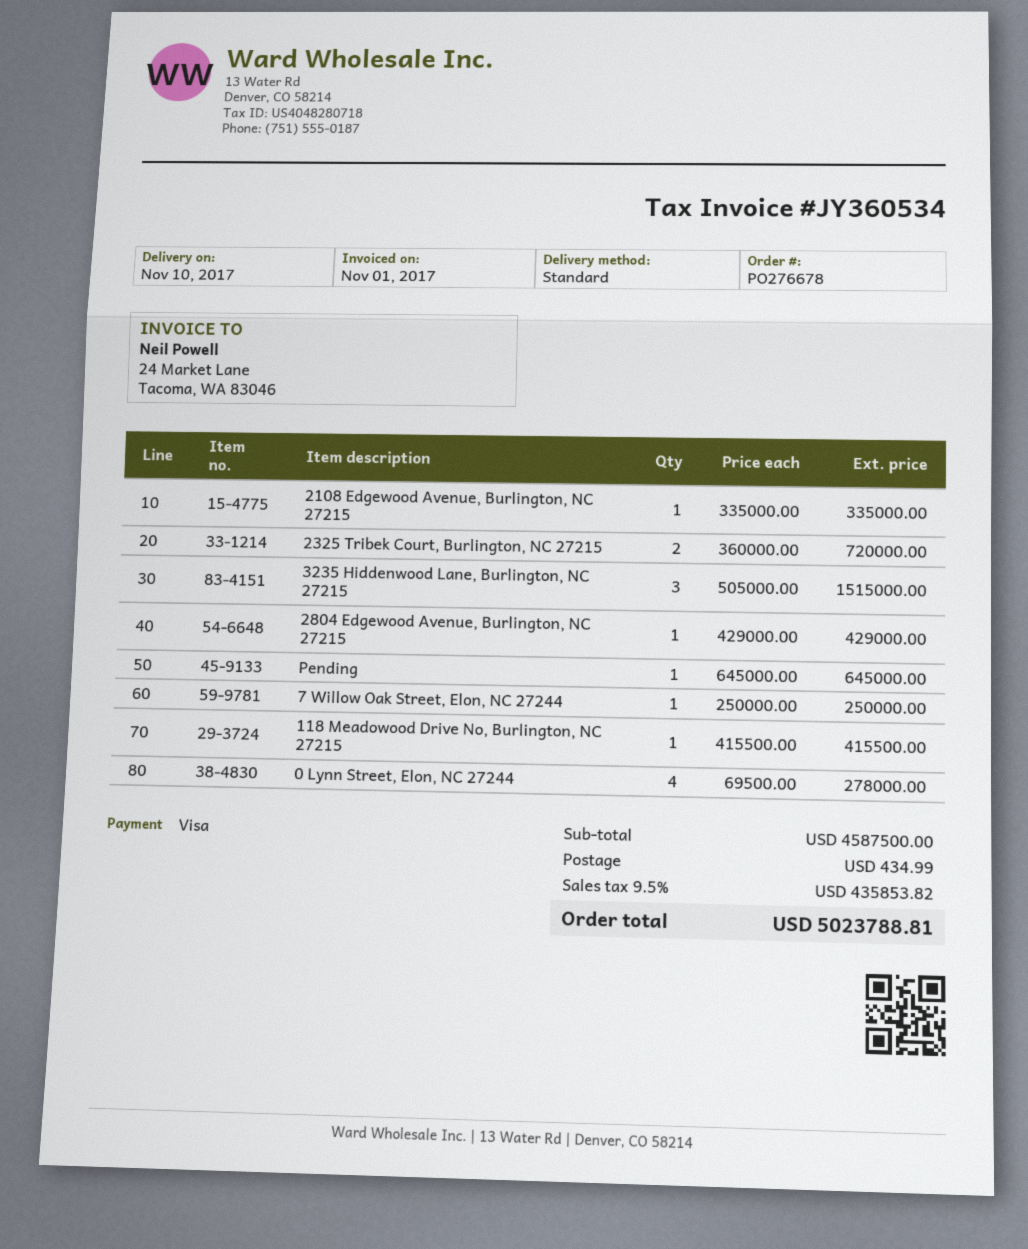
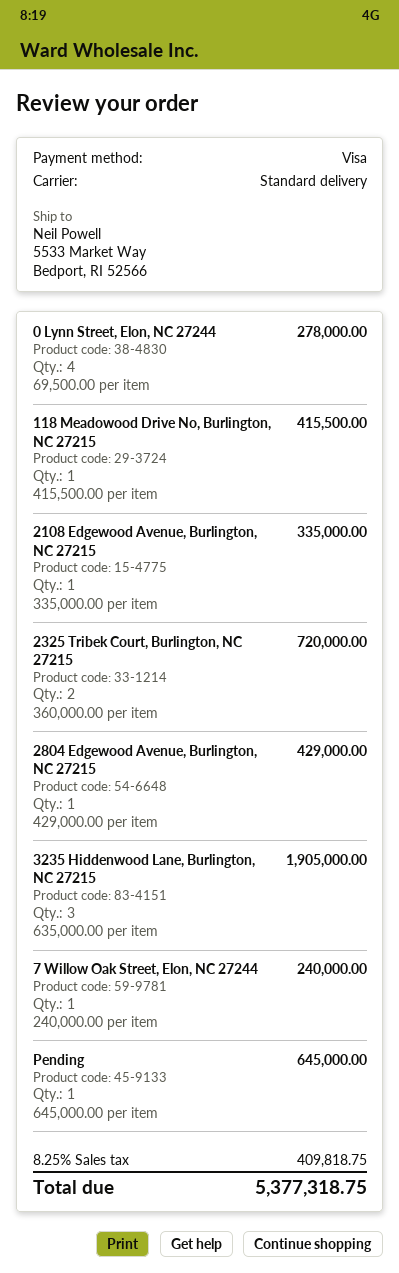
3235 Hiddenwood Lane, Burlington, NC 27215: 3 x 505000.00 = 1515000.00 -> 3 x 635000.00 = 1905000.00
7 Willow Oak Street, Elon, NC 27244: 1 x 250000.00 = 250000.00 -> 1 x 240000.00 = 240000.00
shipping: 434.99 -> none
tax: 9.5% = 435853.82 -> 8.25% = 409818.75
total: 5023788.81 -> 5377318.75

